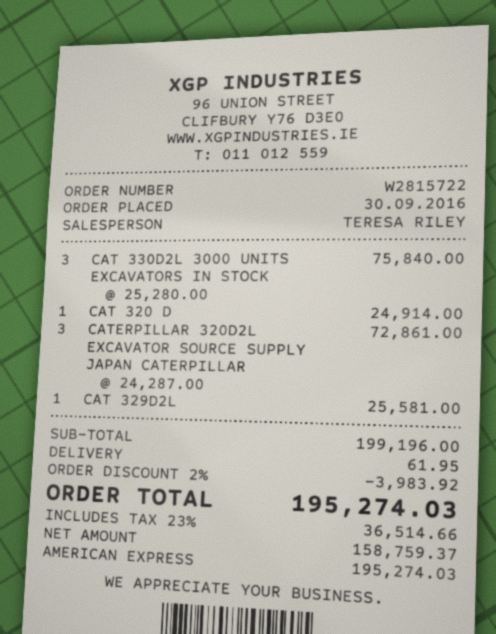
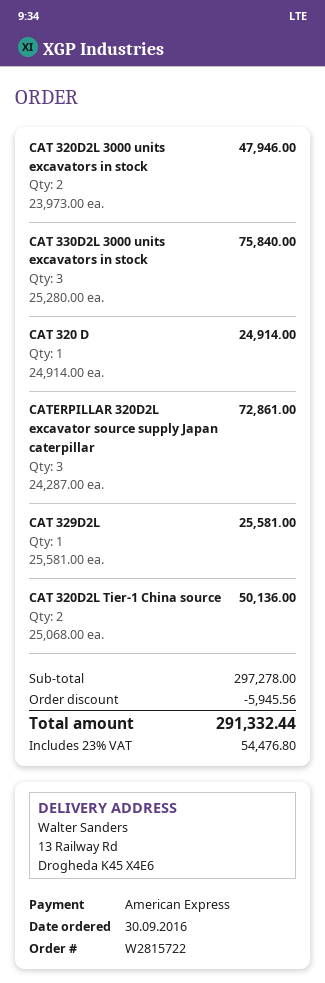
CAT 320D2L 3000 units excavators in stock: none -> 2 x 23973.00 = 47946.00
CAT 320D2L Tier-1 China source: none -> 2 x 25068.00 = 50136.00
subtotal: 199196.00 -> 297278.00
discount: 3983.92 -> 5945.56
shipping: 61.95 -> none
tax: 23% = 36514.66 -> 23% = 54476.80
total: 195274.03 -> 291332.44

